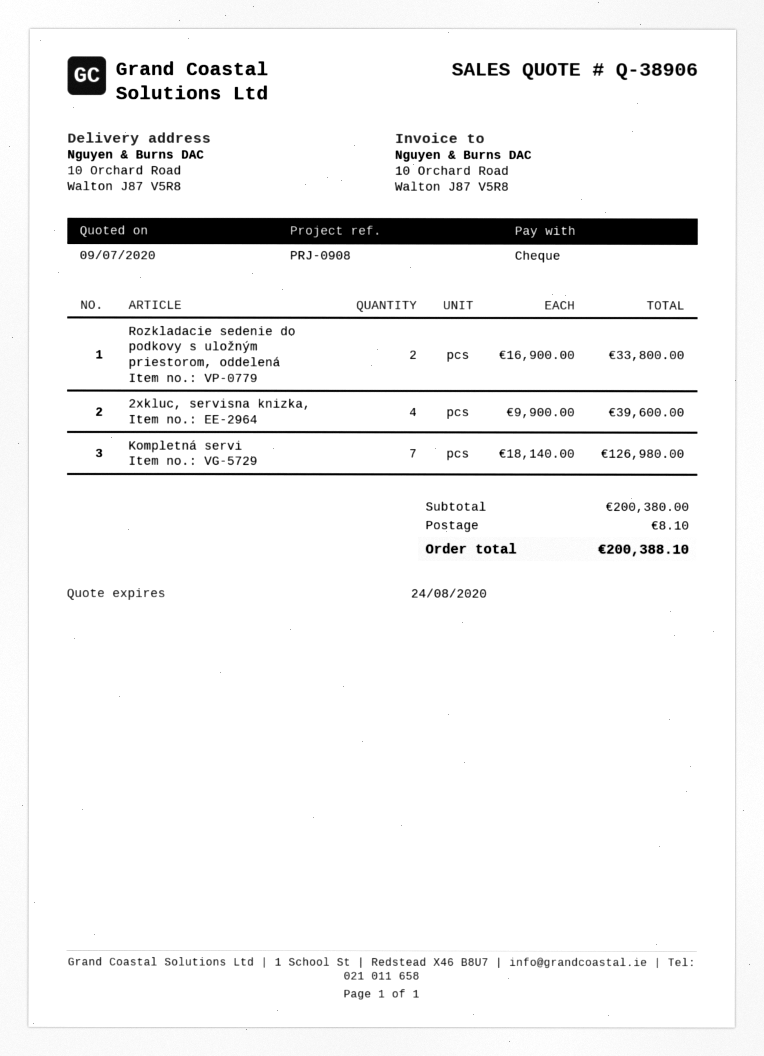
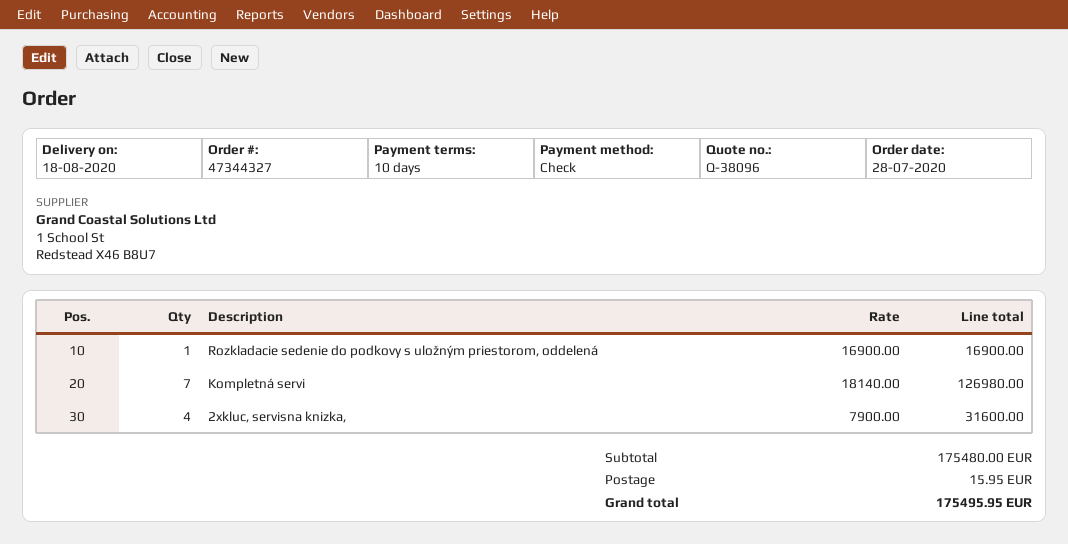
quote number: Q-38906 -> Q-38096
Rozkladacie sedenie do podkovy s uložným priestorom, oddelená: 2 x 16900.00 = 33800.00 -> 1 x 16900.00 = 16900.00
2xkluc, servisna knizka,: 4 x 9900.00 = 39600.00 -> 4 x 7900.00 = 31600.00
subtotal: 200380.00 -> 175480.00
shipping: 8.10 -> 15.95
total: 200388.10 -> 175495.95

